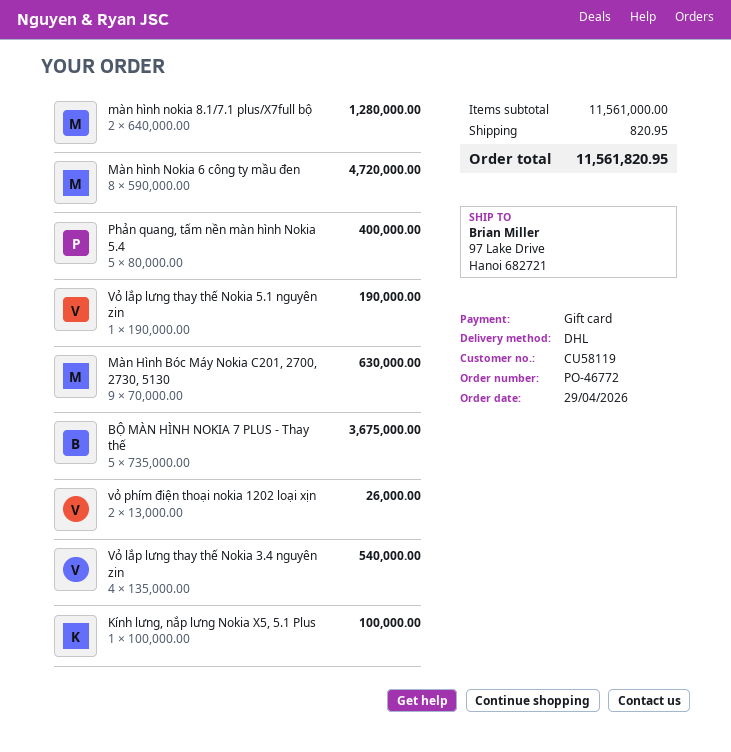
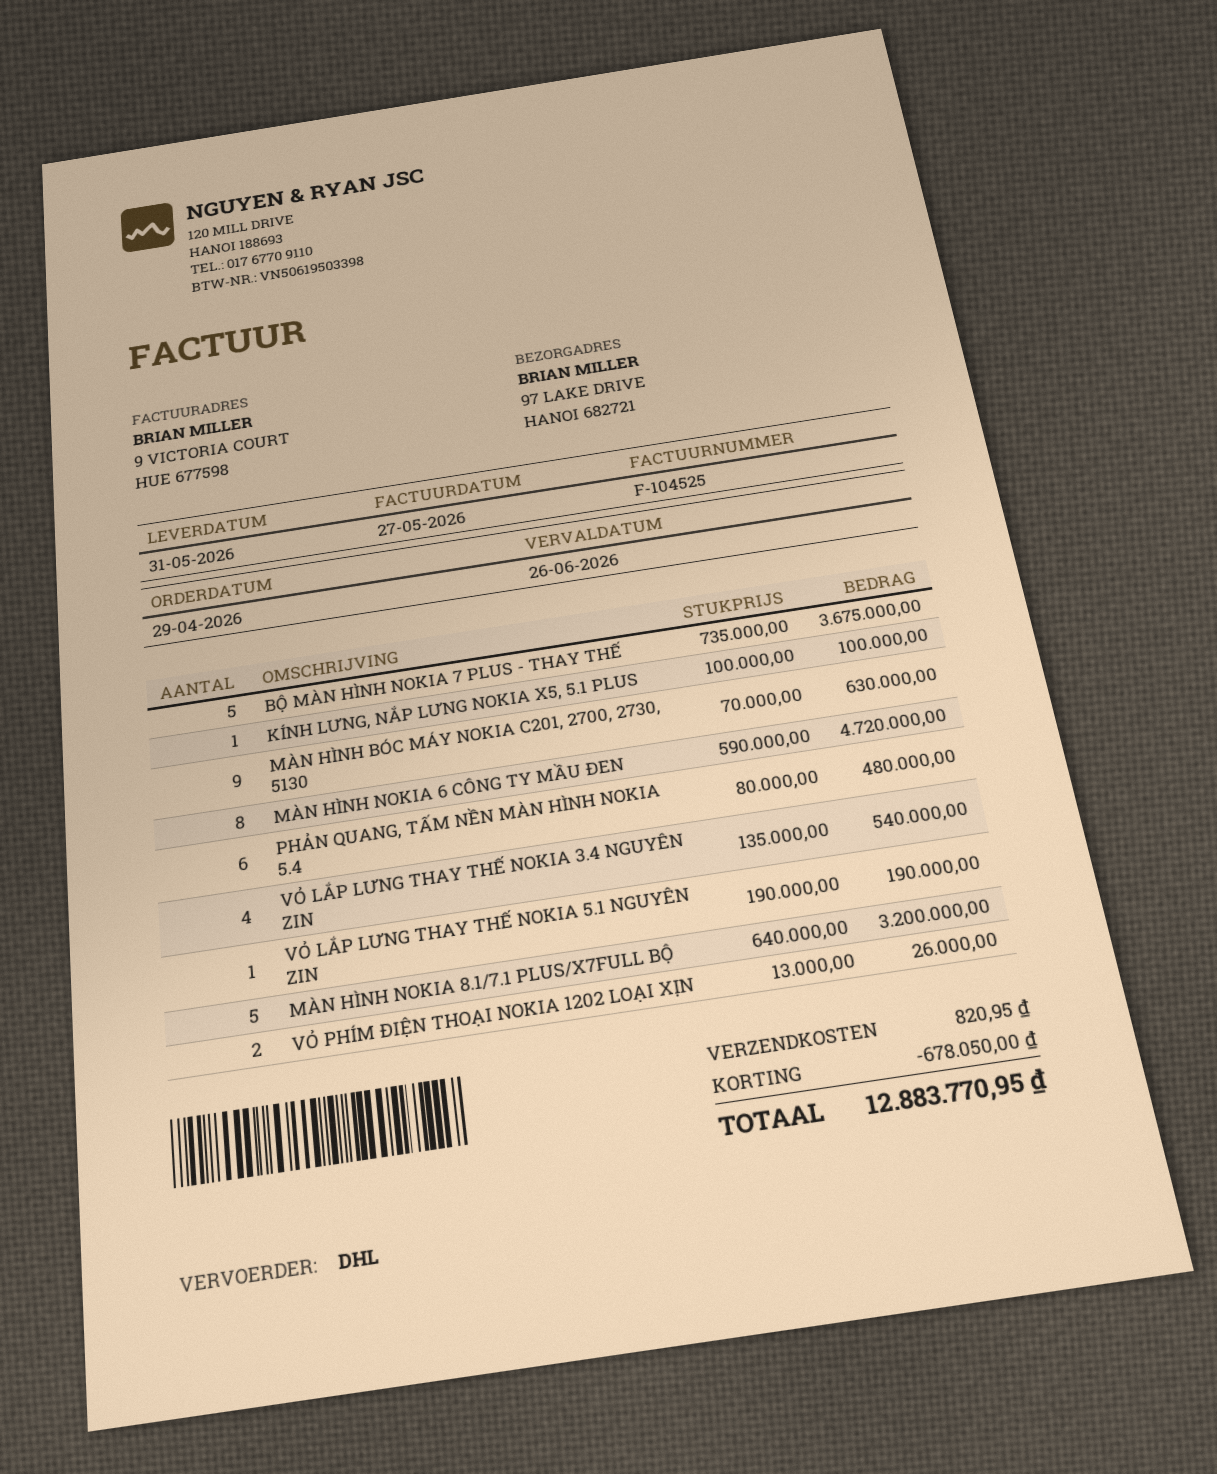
màn hình nokia 8.1/7.1 plus/X7full bộ: 2 x 640000.00 = 1280000.00 -> 5 x 640000.00 = 3200000.00
Phản quang, tấm nền màn hình Nokia 5.4: 5 x 80000.00 = 400000.00 -> 6 x 80000.00 = 480000.00
discount: none -> 678050.00
total: 11561820.95 -> 12883770.95

